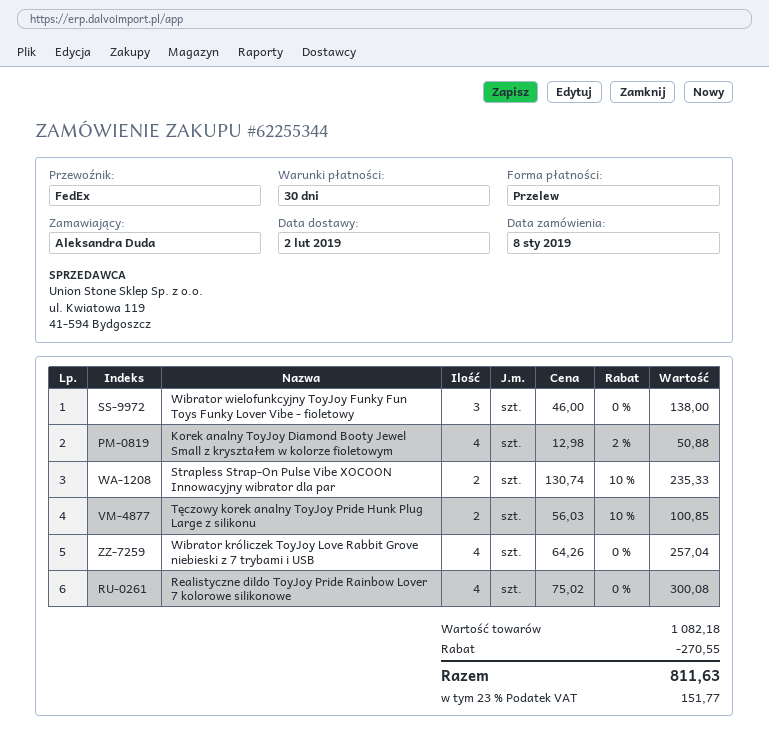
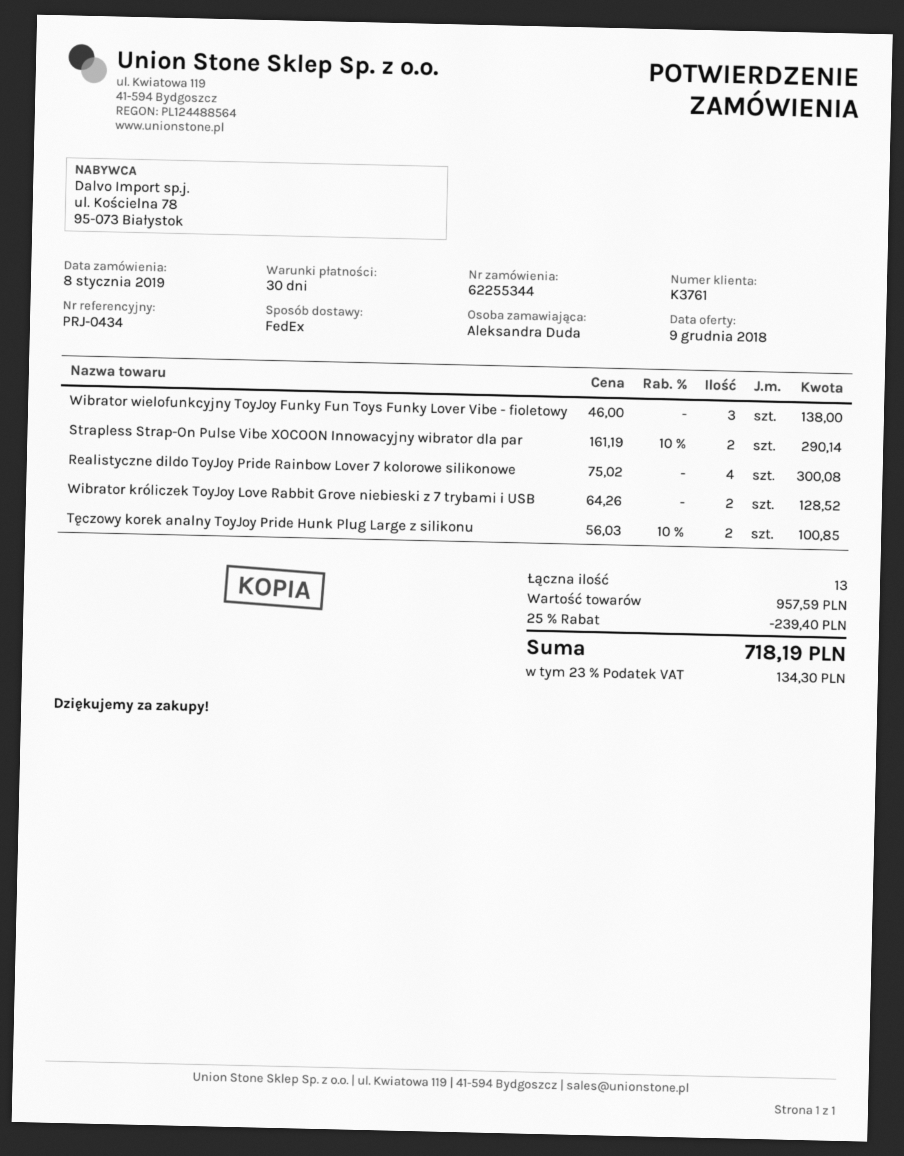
Korek analny ToyJoy Diamond Booty Jewel Small z kryształem w kolorze fioletowym: 4 x 12.98 - 2% = 50.88 -> none
Strapless Strap-On Pulse Vibe XOCOON Innowacyjny wibrator dla par: 2 x 130.74 - 10% = 235.33 -> 2 x 161.19 - 10% = 290.14
Wibrator króliczek ToyJoy Love Rabbit Grove niebieski z 7 trybami i USB: 4 x 64.26 = 257.04 -> 2 x 64.26 = 128.52
subtotal: 1082.18 -> 957.59
discount: 270.55 -> 239.40
tax: 23% = 151.77 -> 23% = 134.30
total: 811.63 -> 718.19

